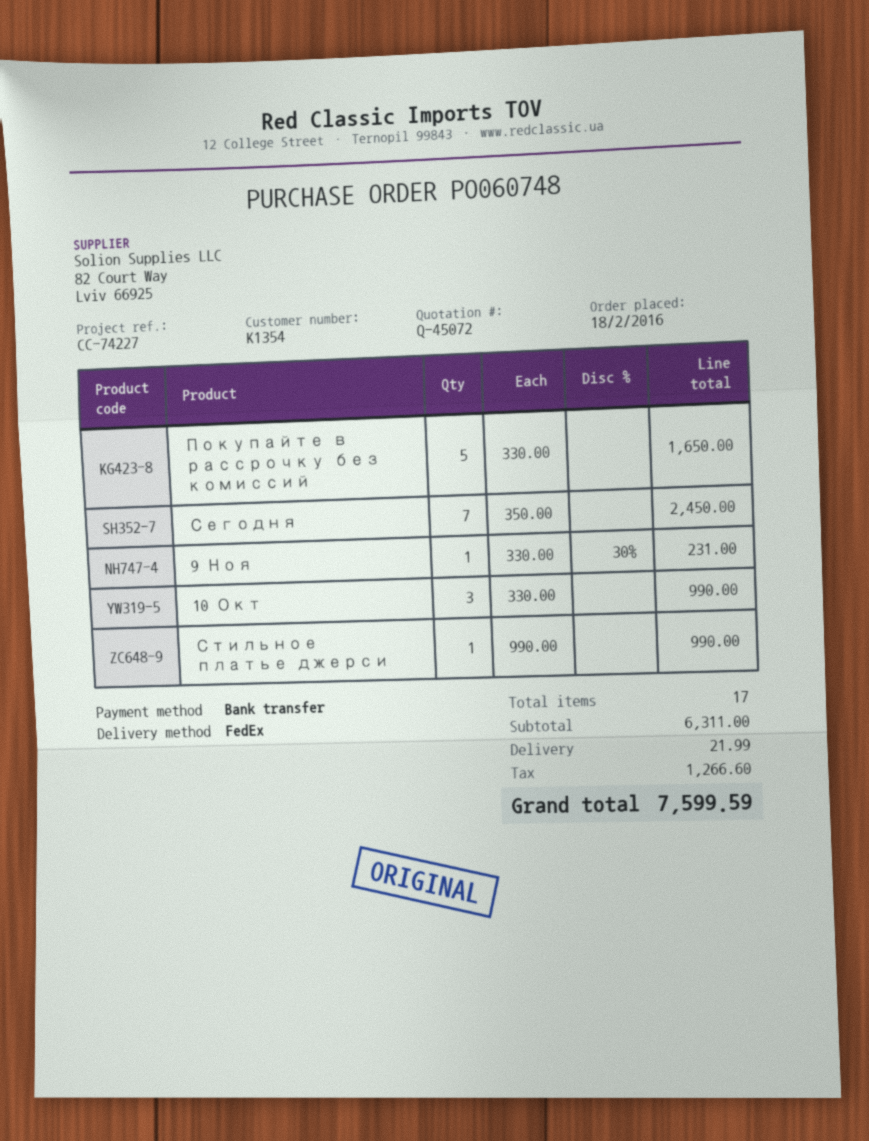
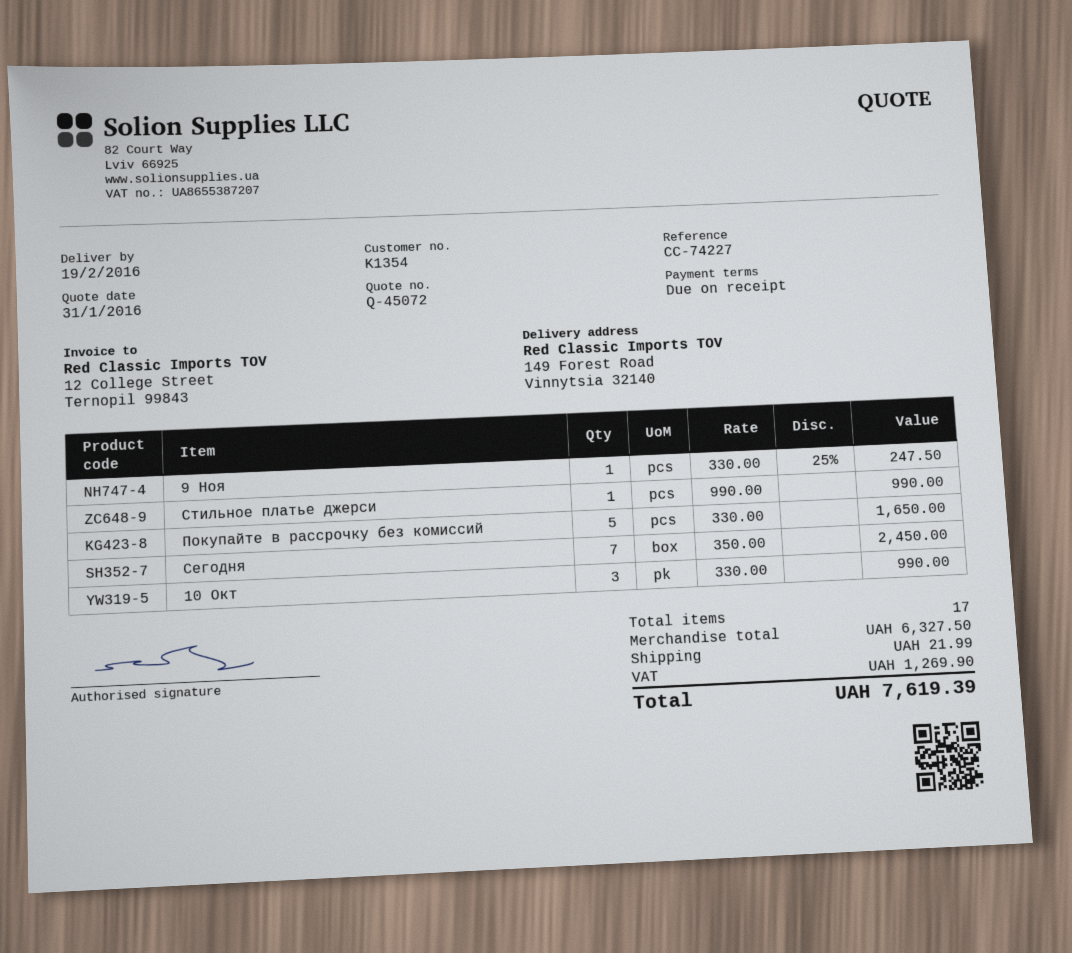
9 Ноя: 1 x 330.00 - 30% = 231.00 -> 1 x 330.00 - 25% = 247.50
subtotal: 6311.00 -> 6327.50
tax: 1266.60 -> 1269.90
total: 7599.59 -> 7619.39

